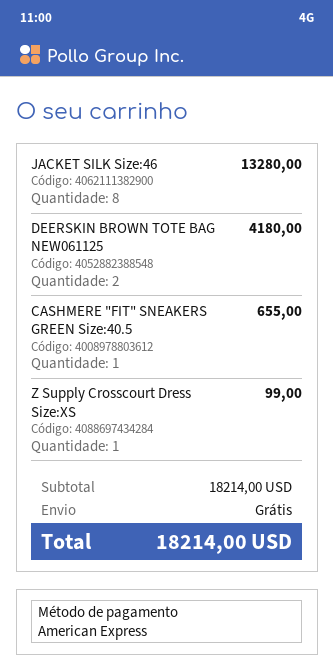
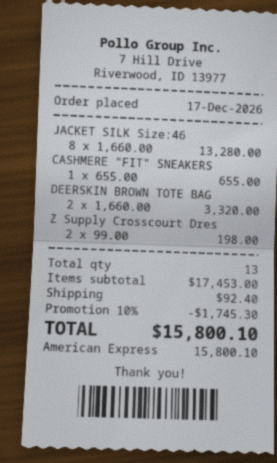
DEERSKIN BROWN TOTE BAG NEW061125: 2 for 4180.00 -> 2 for 3320.00
Z Supply Crosscourt Dress Size:XS: 1 for 99.00 -> 2 for 198.00
subtotal: 18214.00 -> 17453.00
discount: none -> 10% = 1745.30
shipping: 0.00 -> 92.40
total: 18214.00 -> 15800.10

